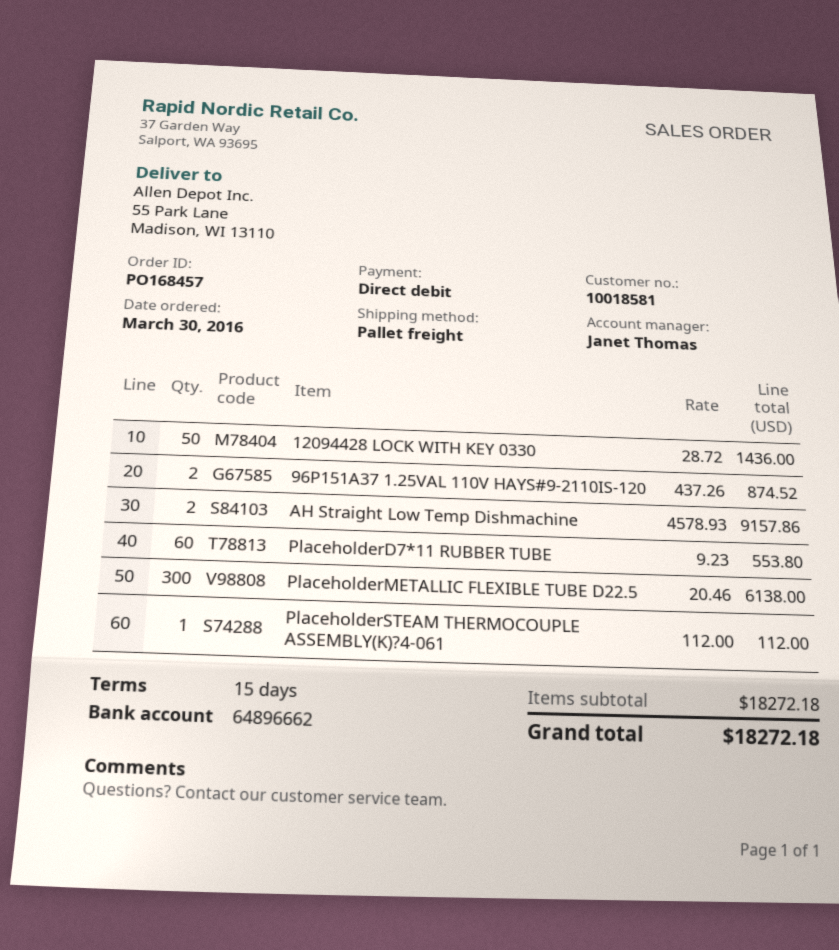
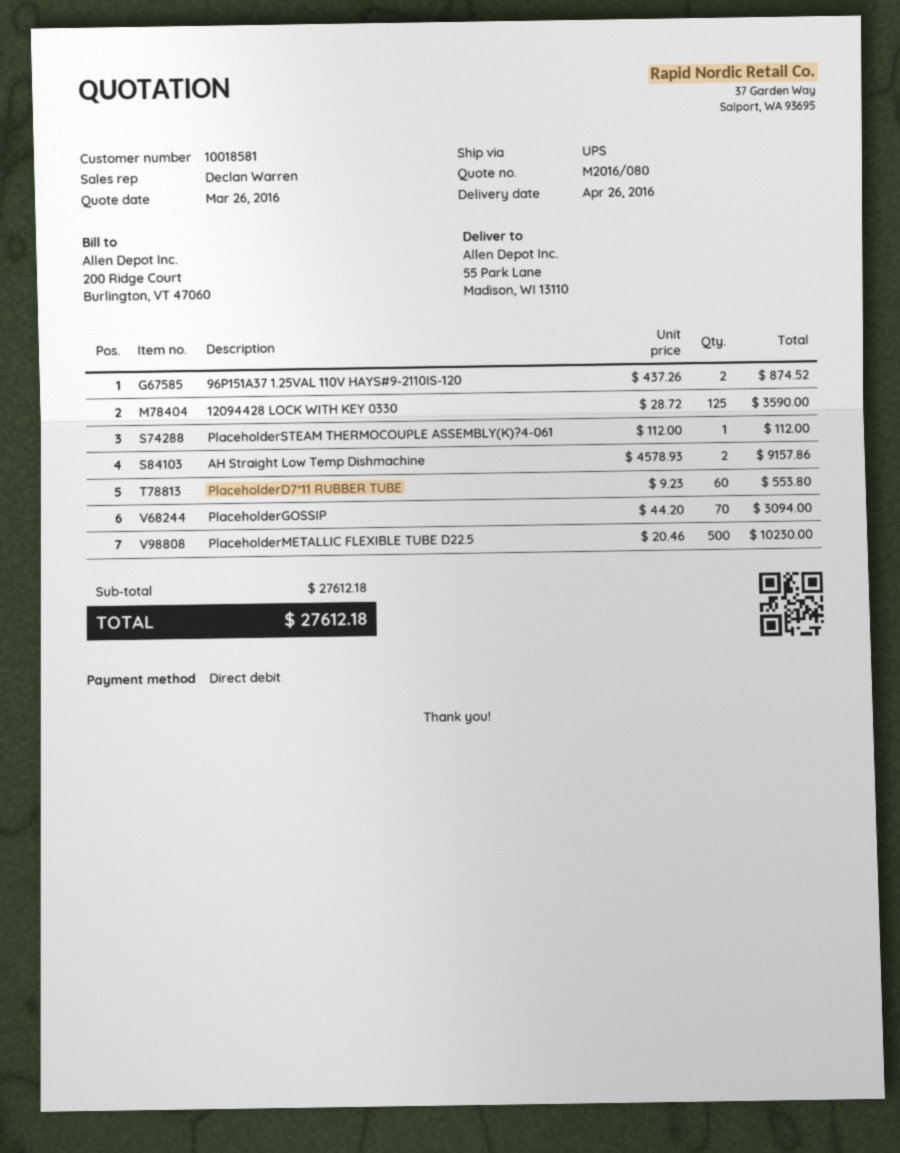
sales rep: Janet Thomas -> Declan Warren
shipping method: pallet freight -> UPS
12094428 LOCK WITH KEY 0330: 50 x 28.72 = 1436.00 -> 125 x 28.72 = 3590.00
PlaceholderMETALLIC FLEXIBLE TUBE D22.5: 300 x 20.46 = 6138.00 -> 500 x 20.46 = 10230.00
PlaceholderGOSSIP: none -> 70 x 44.20 = 3094.00
subtotal: 18272.18 -> 27612.18
total: 18272.18 -> 27612.18

